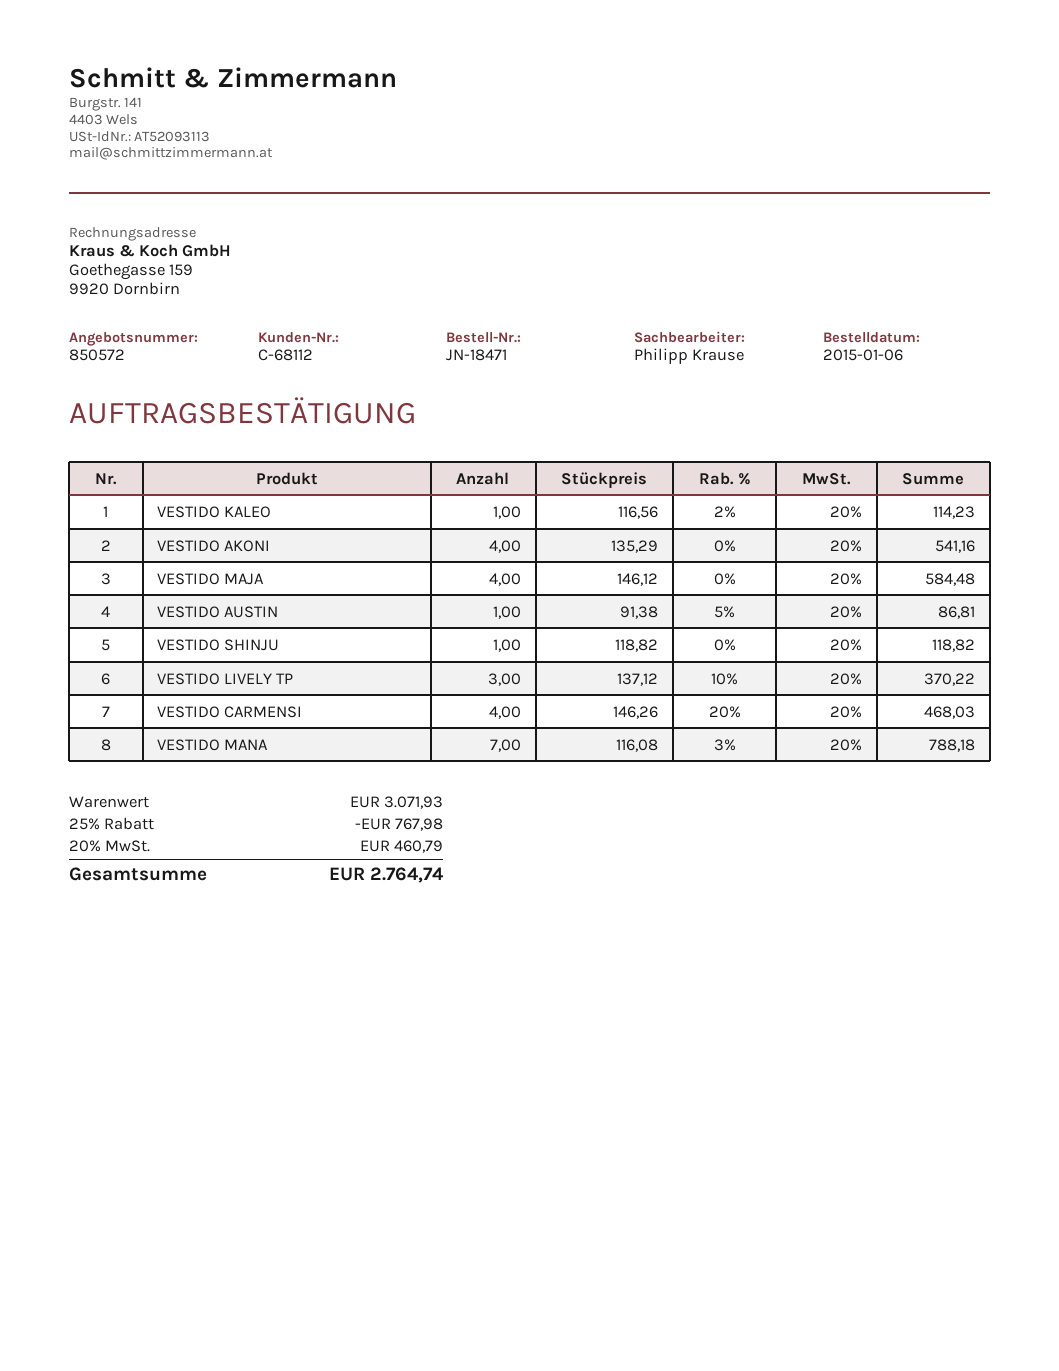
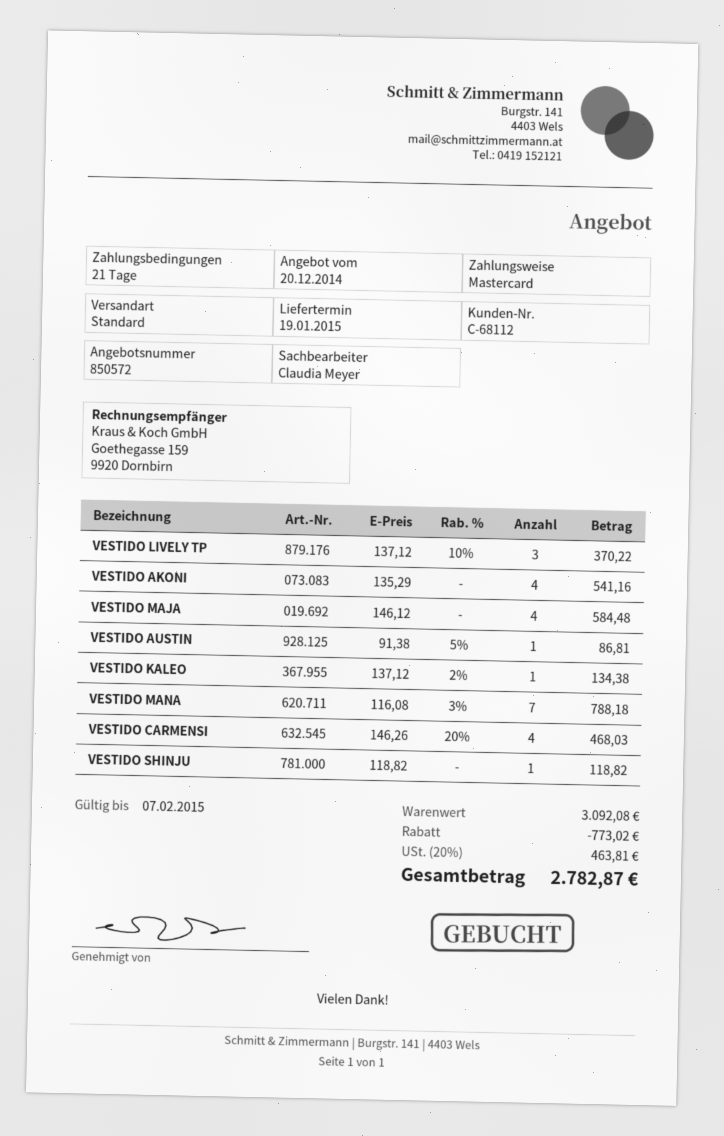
sales rep: Philipp Krause -> Claudia Meyer
VESTIDO KALEO: 1 x 116.56 - 2% = 114.23 -> 1 x 137.12 - 2% = 134.38
subtotal: 3071.93 -> 3092.08
discount: 767.98 -> 773.02
tax: 20% = 460.79 -> 20% = 463.81
total: 2764.74 -> 2782.87

